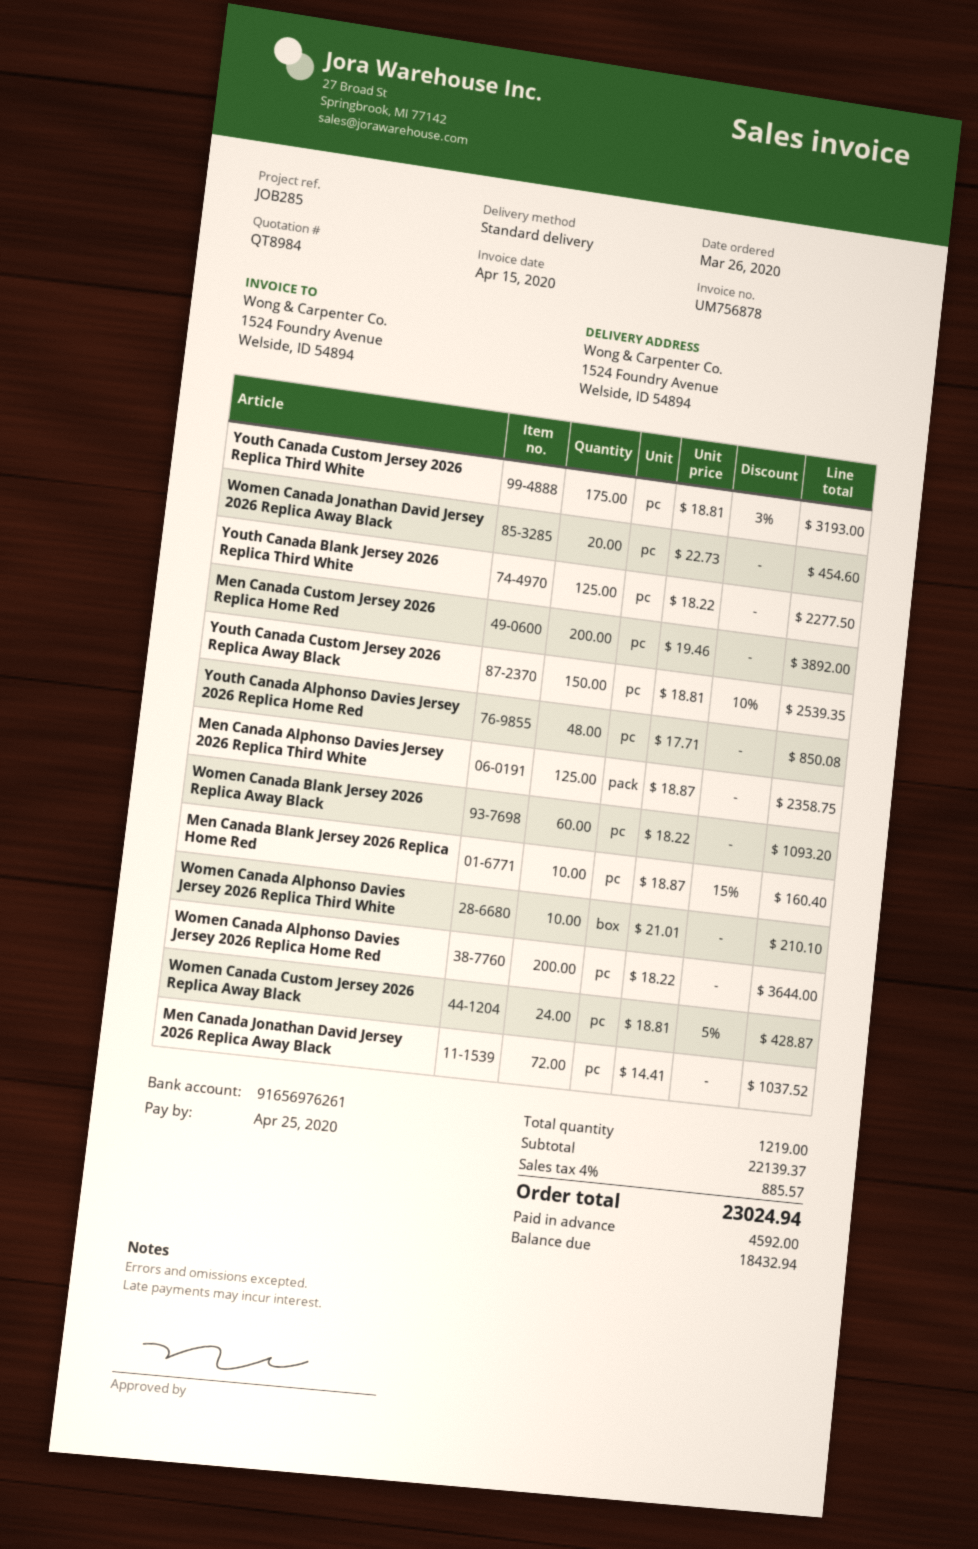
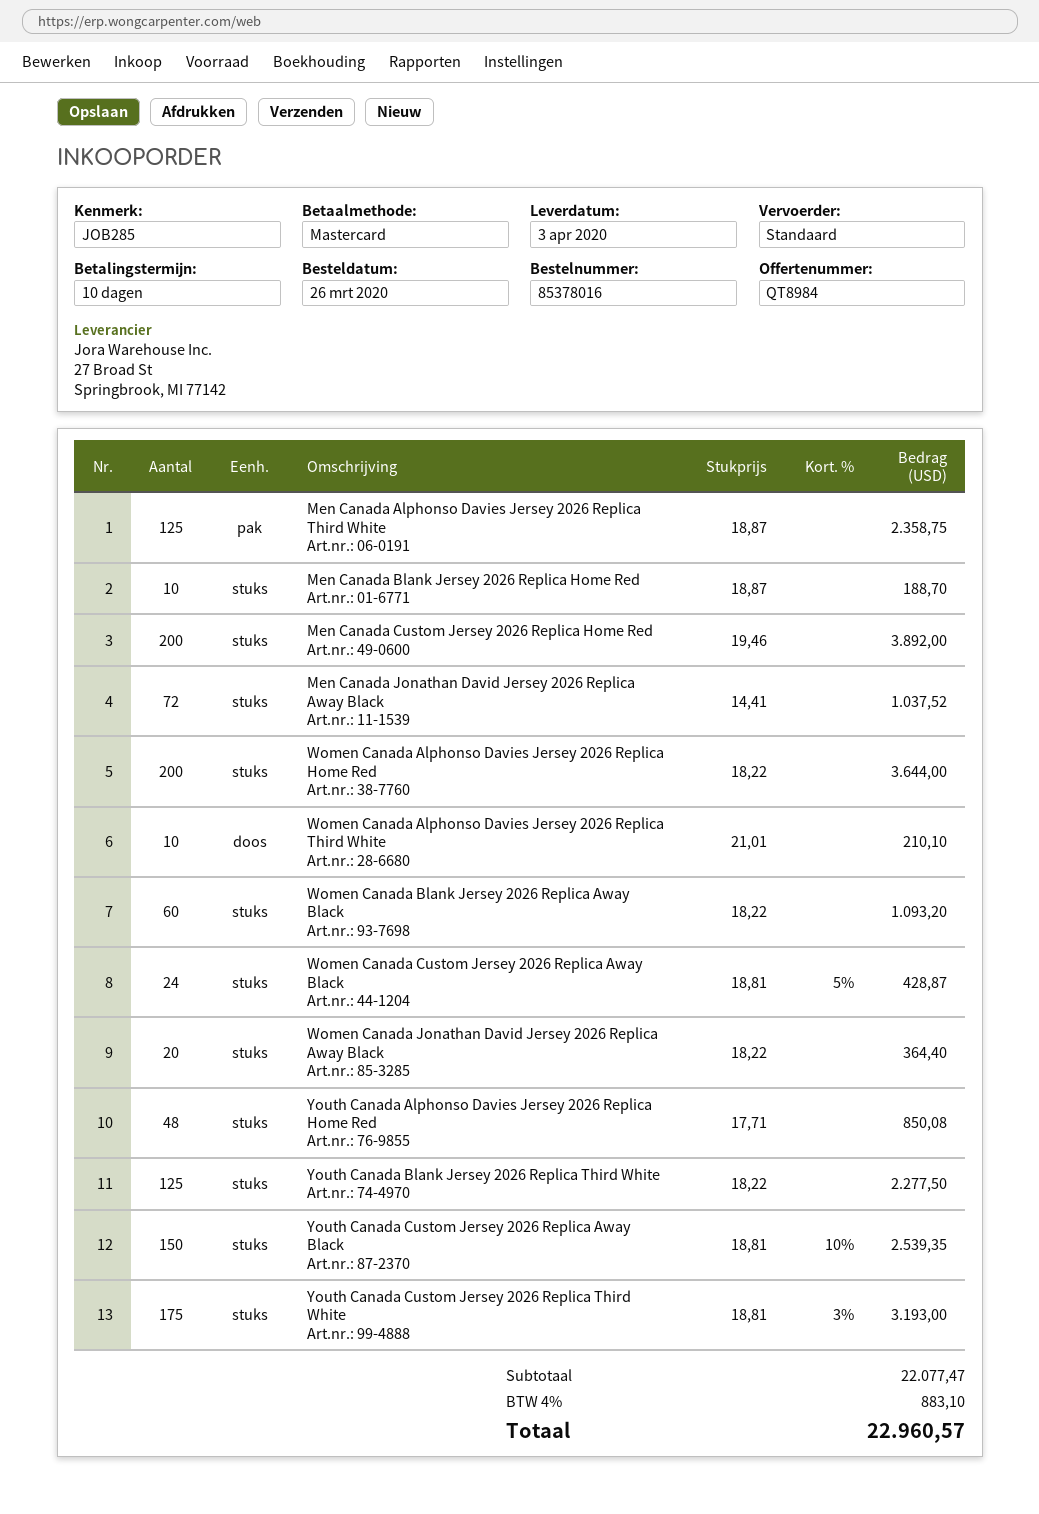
Women Canada Jonathan David Jersey 2026 Replica Away Black: 20 x 22.73 = 454.60 -> 20 x 18.22 = 364.40
Men Canada Blank Jersey 2026 Replica Home Red: 10 x 18.87 - 15% = 160.40 -> 10 x 18.87 = 188.70
subtotal: 22139.37 -> 22077.47
tax: 4% = 885.57 -> 4% = 883.10
total: 23024.94 -> 22960.57

